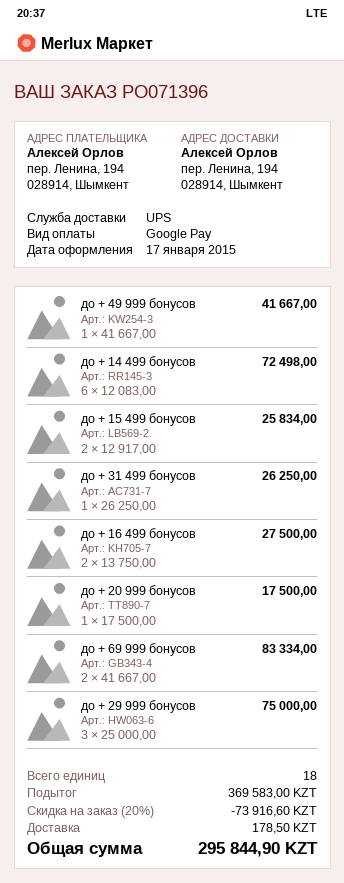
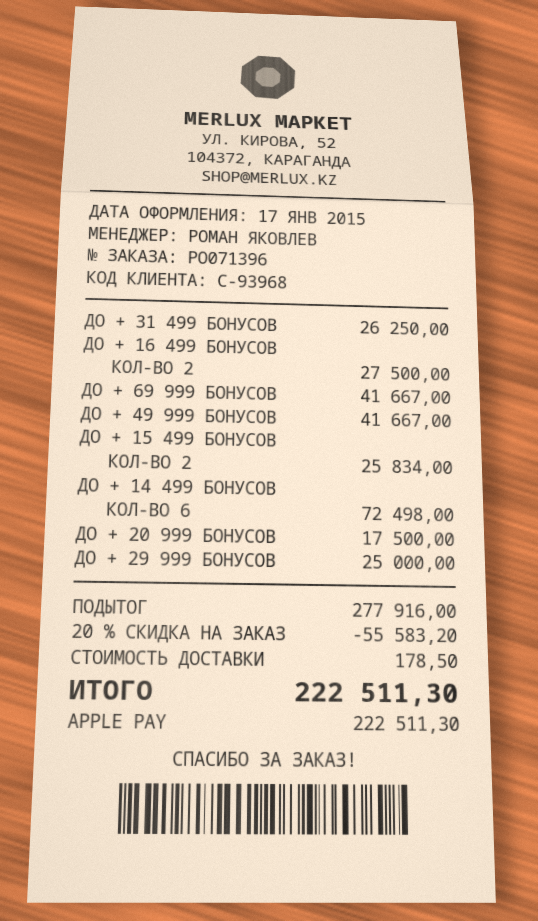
payment method: Google Pay -> Apple Pay
до + 69 999 бонусов: 2 for 83334.00 -> 1 for 41667.00
до + 29 999 бонусов: 3 for 75000.00 -> 1 for 25000.00
subtotal: 369583.00 -> 277916.00
discount: 20% = 73916.60 -> 20% = 55583.20
total: 295844.90 -> 222511.30

